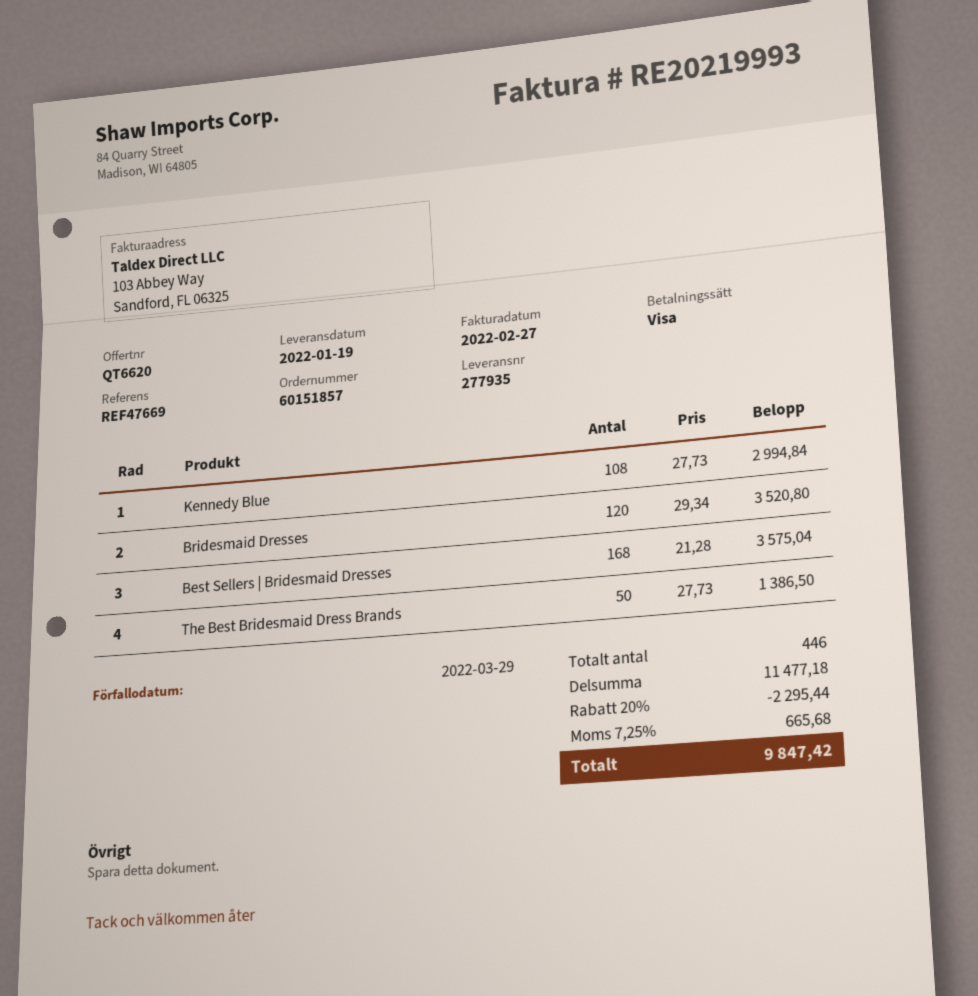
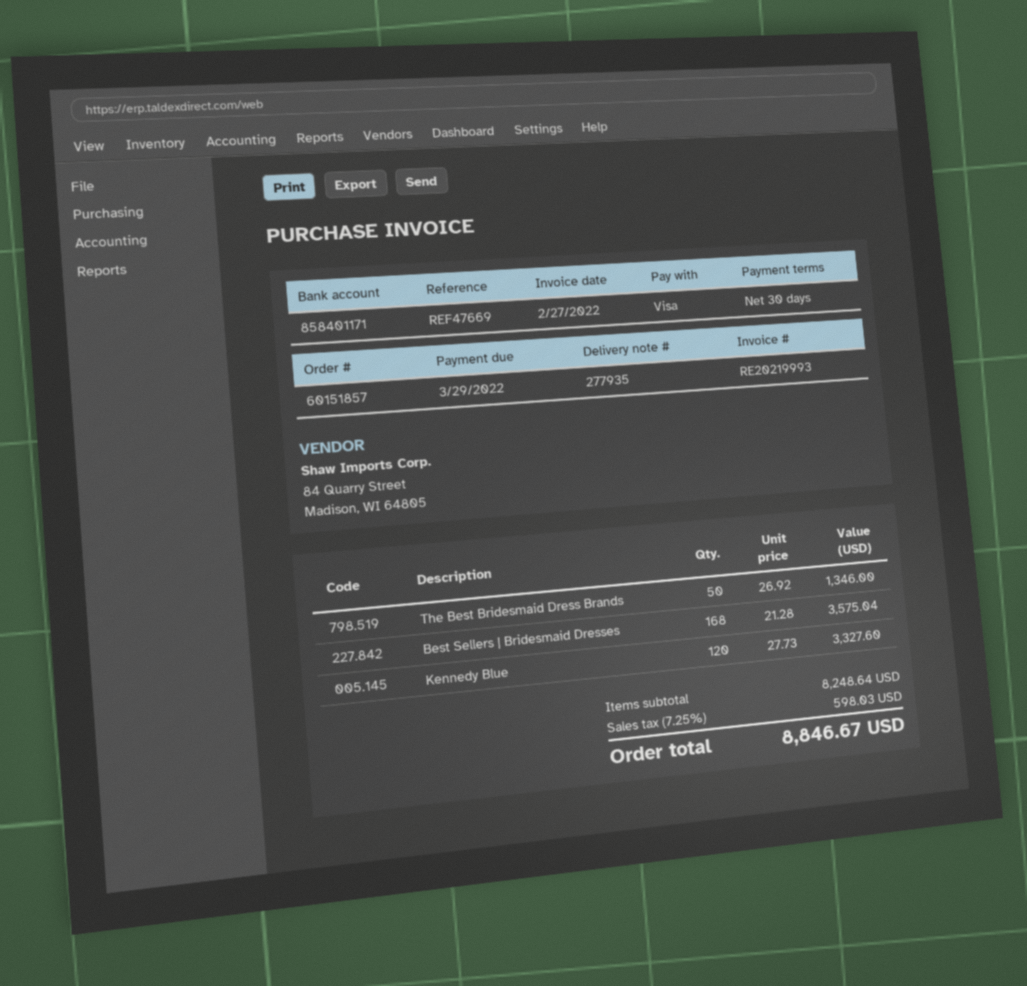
Kennedy Blue: 108 x 27.73 = 2994.84 -> 120 x 27.73 = 3327.60
Bridesmaid Dresses: 120 x 29.34 = 3520.80 -> none
The Best Bridesmaid Dress Brands: 50 x 27.73 = 1386.50 -> 50 x 26.92 = 1346.00
subtotal: 11477.18 -> 8248.64
discount: 20% = 2295.44 -> none
tax: 7.25% = 665.68 -> 7.25% = 598.03
total: 9847.42 -> 8846.67

